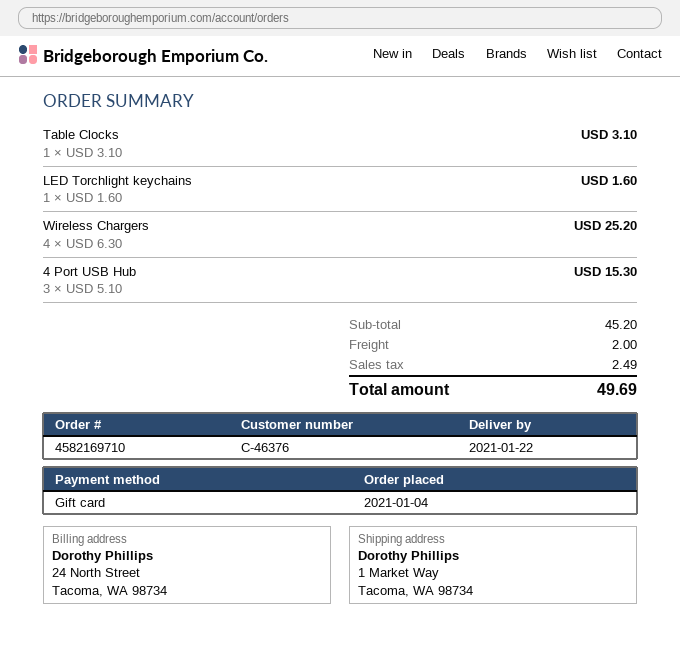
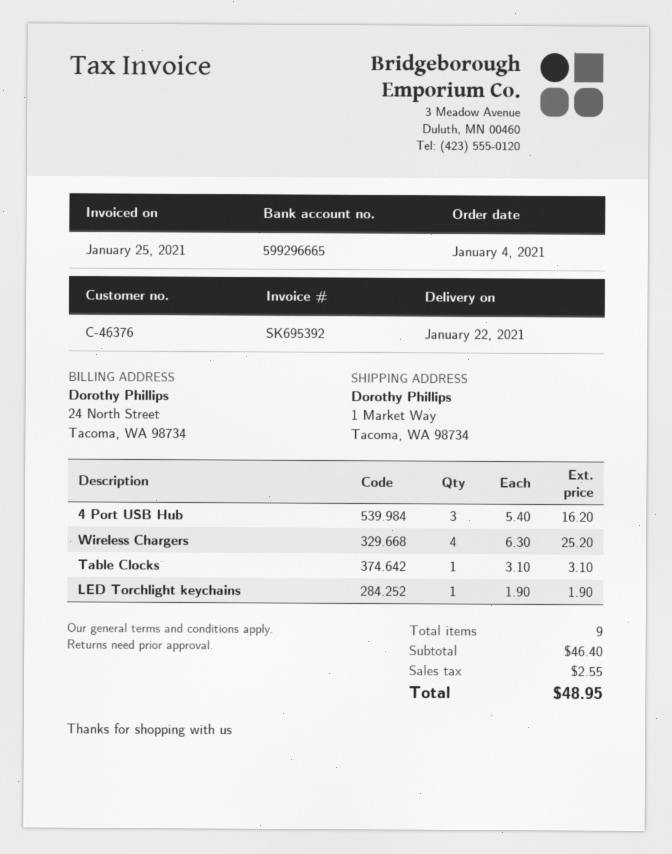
LED Torchlight keychains: 1 x 1.60 = 1.60 -> 1 x 1.90 = 1.90
4 Port USB Hub: 3 x 5.10 = 15.30 -> 3 x 5.40 = 16.20
subtotal: 45.20 -> 46.40
shipping: 2.00 -> none
tax: 2.49 -> 2.55
total: 49.69 -> 48.95

